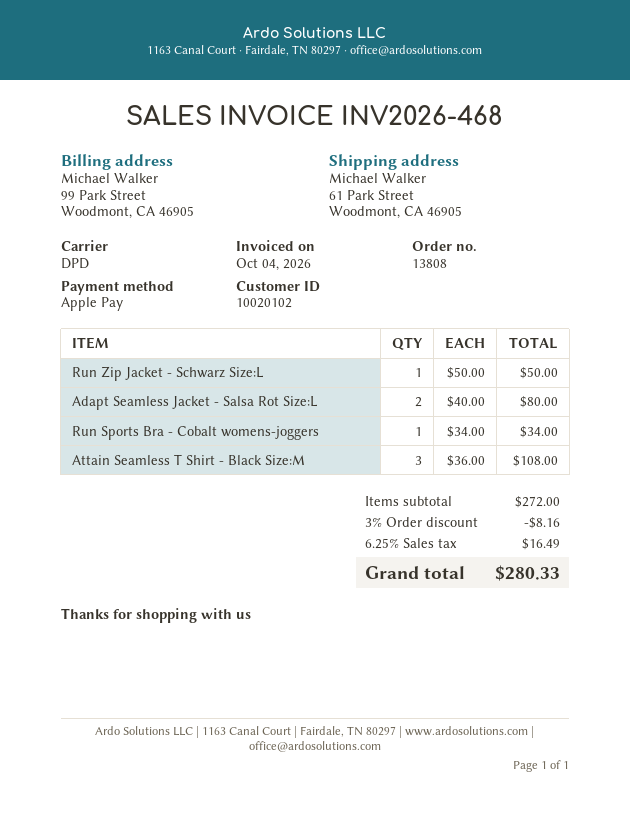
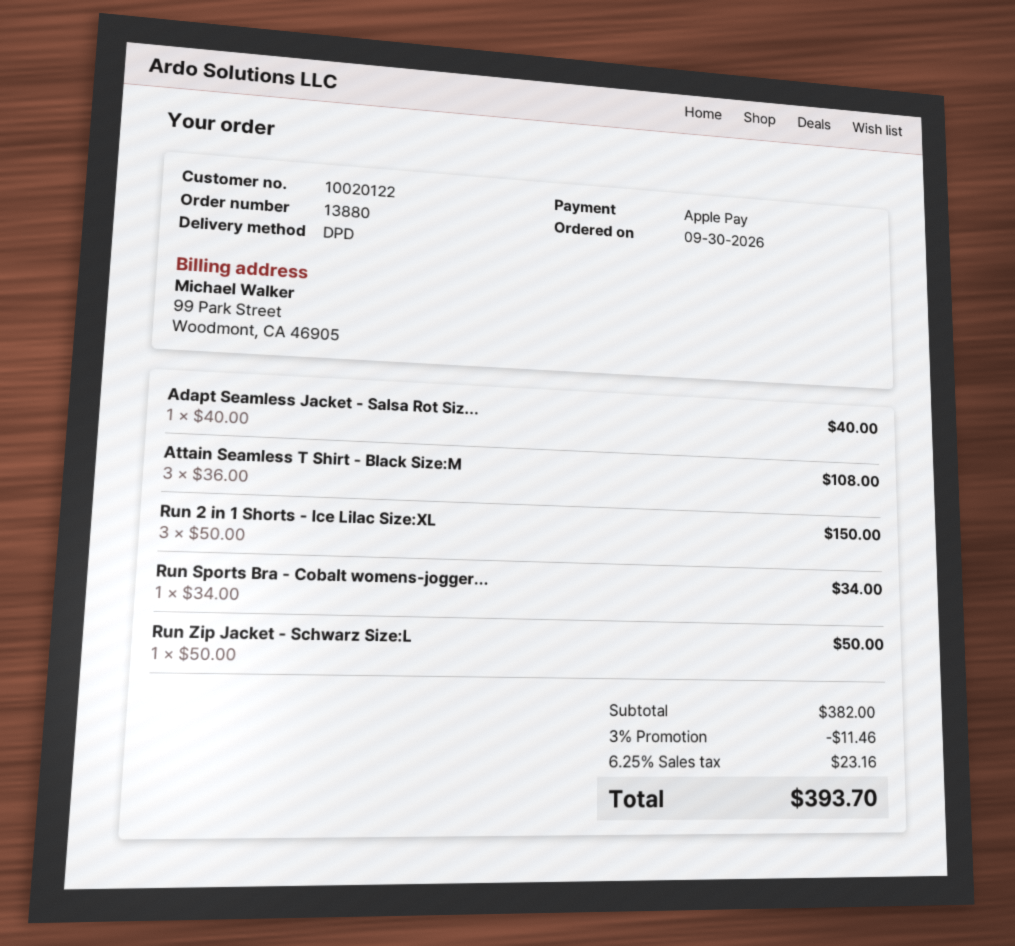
order number: 13808 -> 13880
customer number: 10020102 -> 10020122
Adapt Seamless Jacket - Salsa Rot Size:L: 2 x 40.00 = 80.00 -> 1 x 40.00 = 40.00
Run 2 in 1 Shorts - Ice Lilac Size:XL: none -> 3 x 50.00 = 150.00
subtotal: 272.00 -> 382.00
discount: 3% = 8.16 -> 3% = 11.46
tax: 6.25% = 16.49 -> 6.25% = 23.16
total: 280.33 -> 393.70

